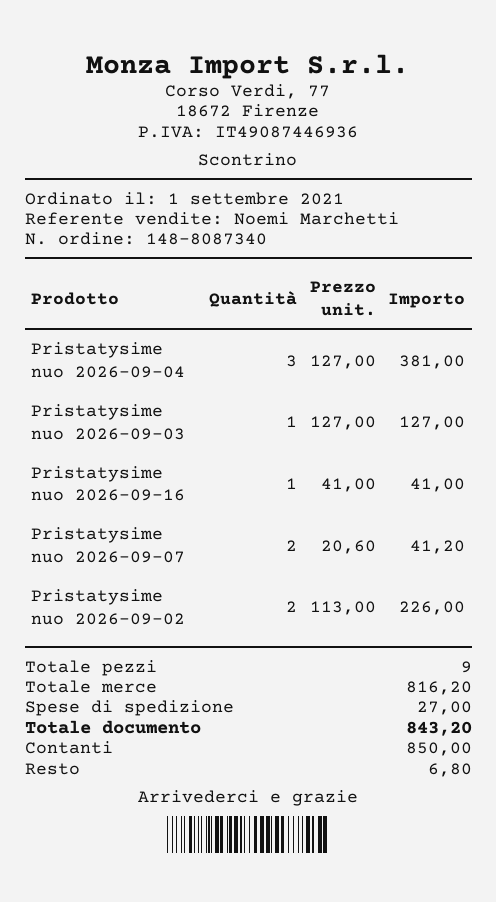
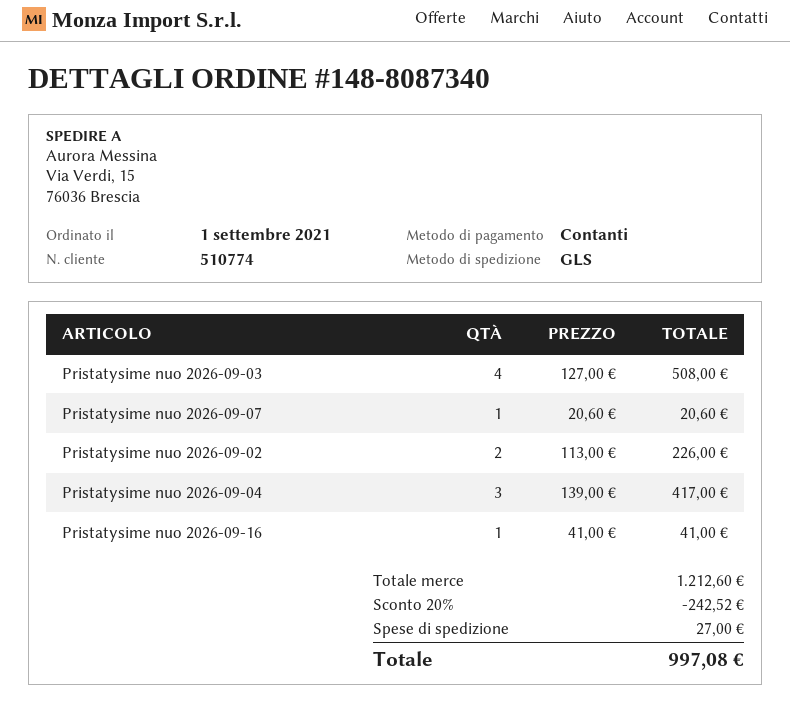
Pristatysime nuo 2026‑09‑04: 3 x 127.00 = 381.00 -> 3 x 139.00 = 417.00
Pristatysime nuo 2026‑09‑03: 1 x 127.00 = 127.00 -> 4 x 127.00 = 508.00
Pristatysime nuo 2026‑09‑07: 2 x 20.60 = 41.20 -> 1 x 20.60 = 20.60
subtotal: 816.20 -> 1212.60
discount: none -> 20% = 242.52
total: 843.20 -> 997.08

